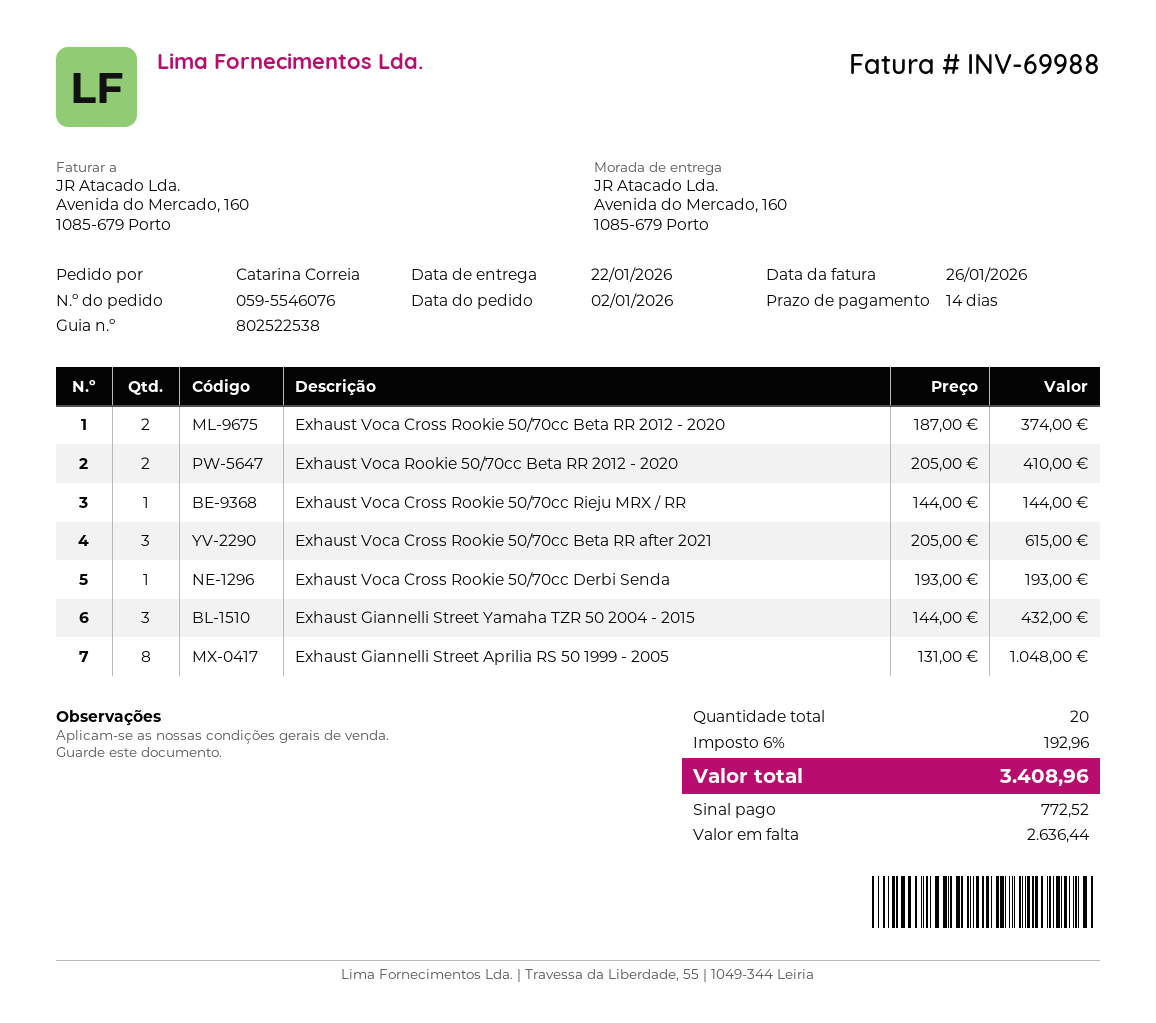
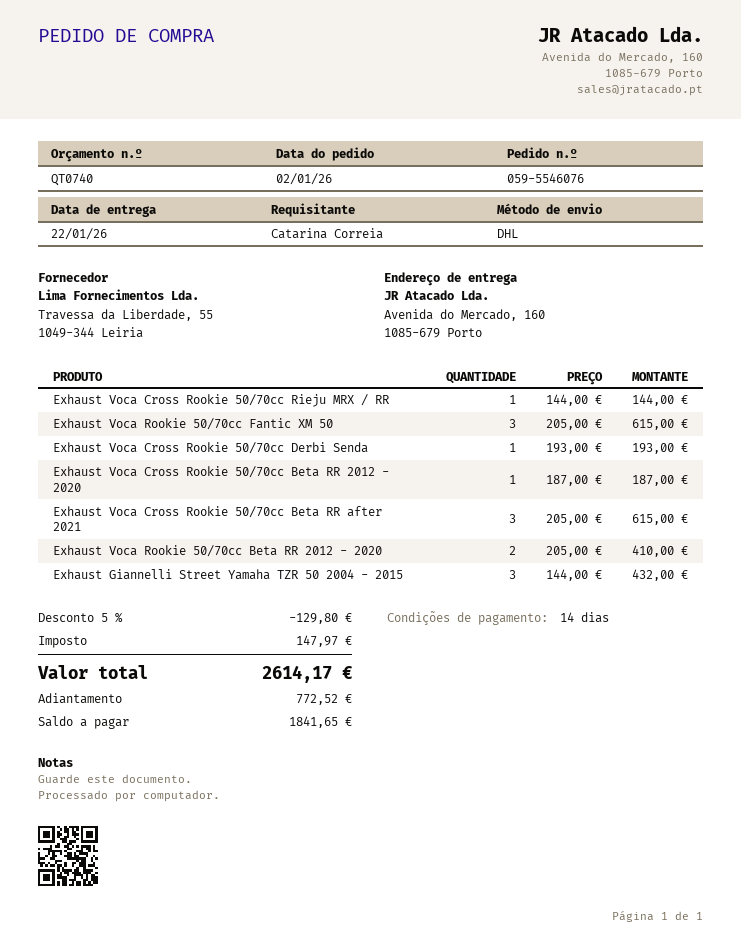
Exhaust Voca Cross Rookie 50/70cc Beta RR 2012 - 2020: 2 x 187.00 = 374.00 -> 1 x 187.00 = 187.00
Exhaust Giannelli Street Aprilia RS 50 1999 - 2005: 8 x 131.00 = 1048.00 -> none
Exhaust Voca Rookie 50/70cc Fantic XM 50: none -> 3 x 205.00 = 615.00
discount: none -> 5% = 129.80
tax: 192.96 -> 147.97
total: 3408.96 -> 2614.17
balance: 2636.44 -> 1841.65

